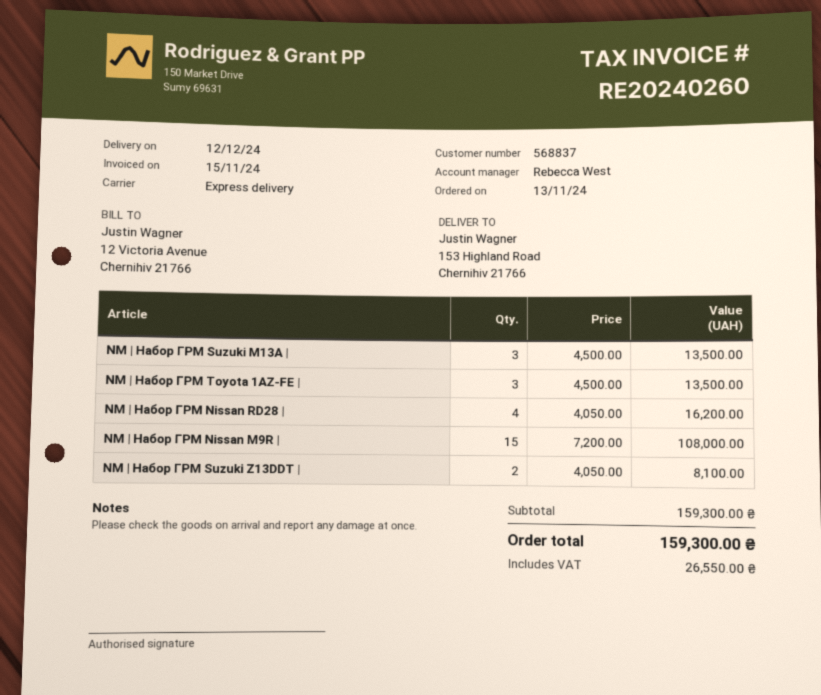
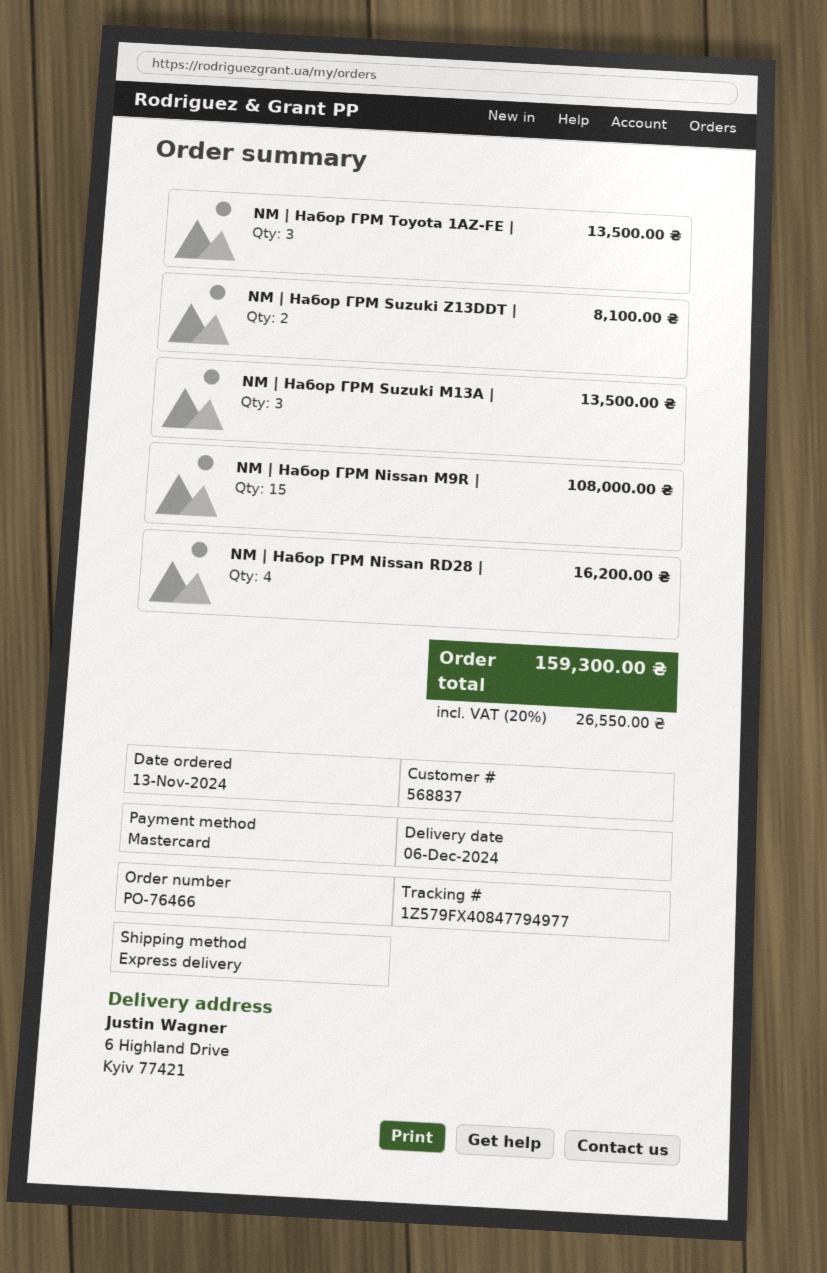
delivery date: 2024-12-12 -> 2024-12-06
ship to: 153 Highland Road, Chernihiv 21766 -> 6 Highland Drive, Kyiv 77421

